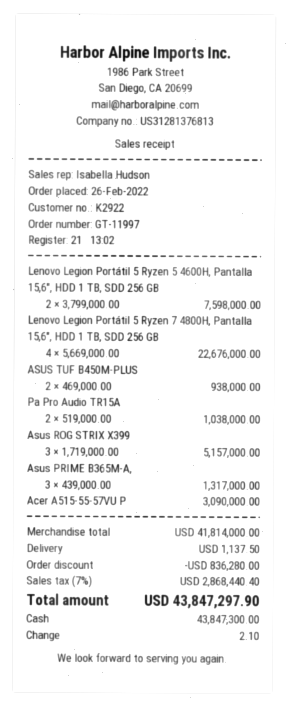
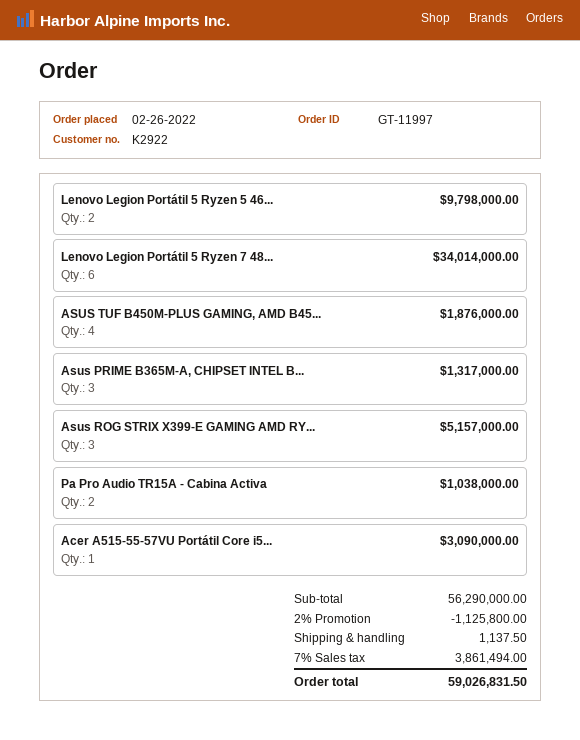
Lenovo Legion Portátil 5 Ryzen 5 4600H, Pantalla 15,6", HDD 1 TB, SDD 256 GB: 2 for 7598000.00 -> 2 for 9798000.00
Lenovo Legion Portátil 5 Ryzen 7 4800H, Pantalla 15,6", HDD 1 TB, SDD 256 GB: 4 for 22676000.00 -> 6 for 34014000.00
ASUS TUF B450M-PLUS: 2 for 938000.00 -> 4 for 1876000.00
subtotal: 41814000.00 -> 56290000.00
discount: 836280.00 -> 1125800.00
tax: 7% = 2868440.40 -> 7% = 3861494.00
total: 43847297.90 -> 59026831.50

